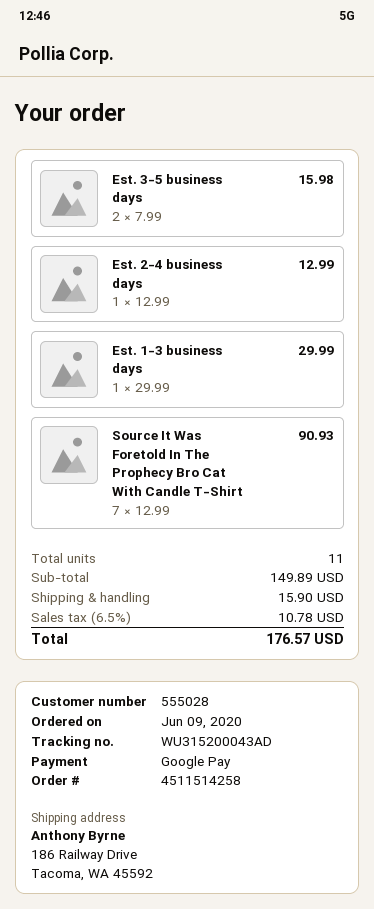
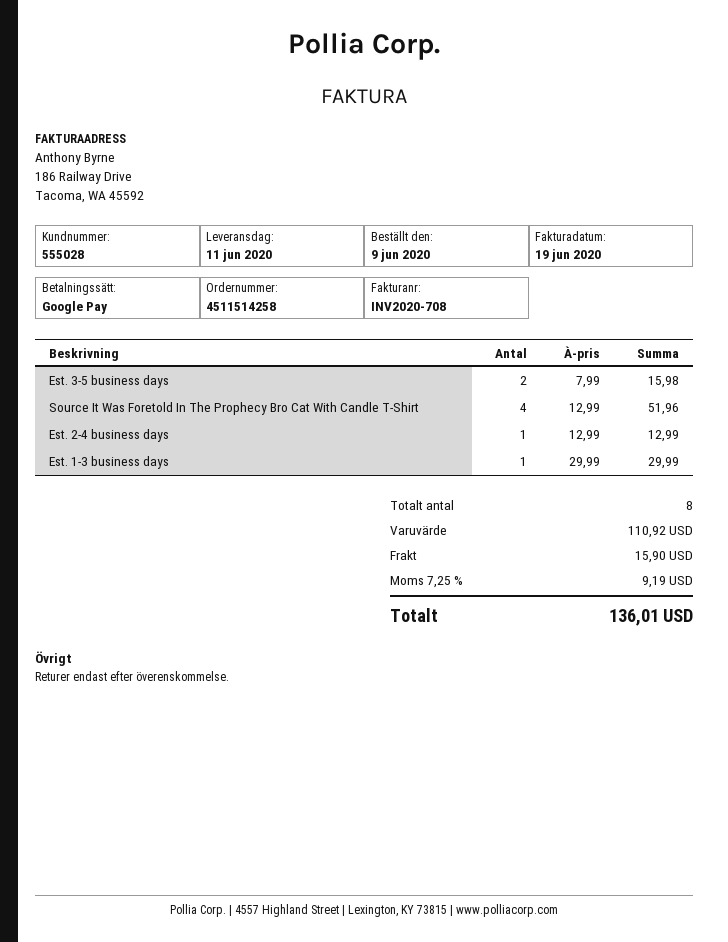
Source It Was Foretold In The Prophecy Bro Cat With Candle T-Shirt: 7 x 12.99 = 90.93 -> 4 x 12.99 = 51.96
total quantity: 11 -> 8
subtotal: 149.89 -> 110.92
tax: 6.5% = 10.78 -> 7.25% = 9.19
total: 176.57 -> 136.01

